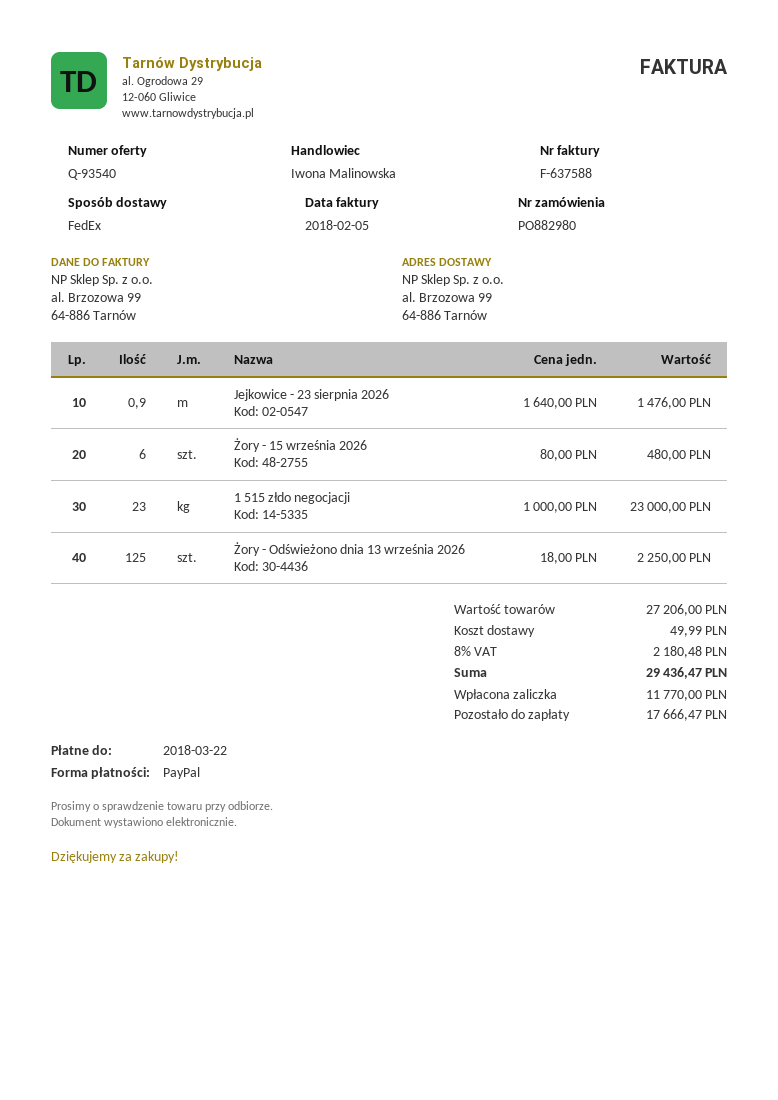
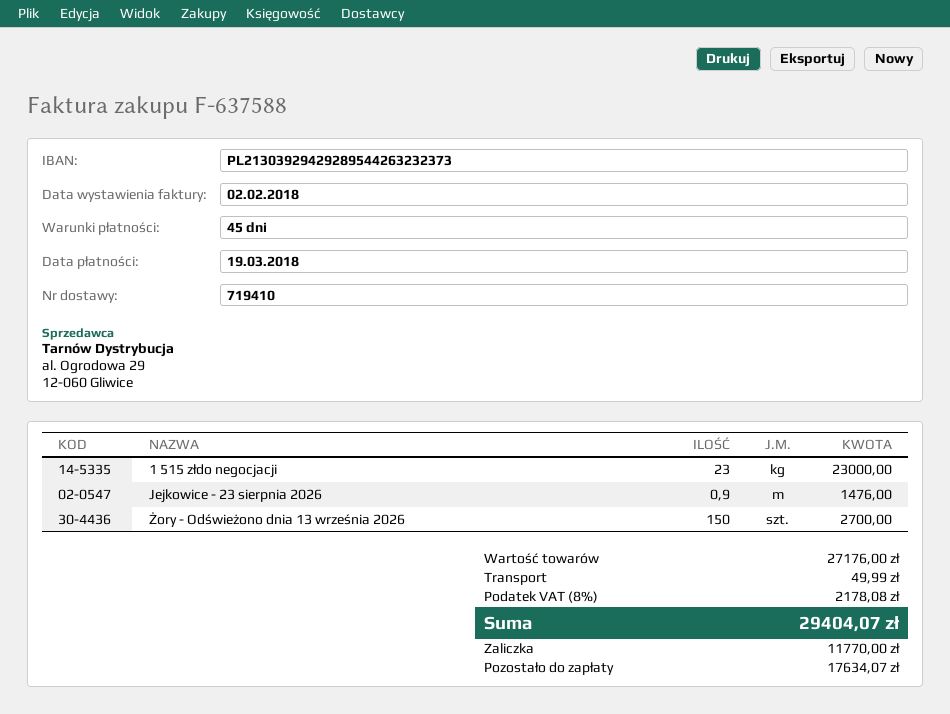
invoice date: 2018-02-05 -> 2018-02-02
due date: 2018-03-22 -> 2018-03-19
Żory - 15 września 2026: 6 for 480.00 -> none
Żory - Odświeżono dnia 13 września 2026: 125 for 2250.00 -> 150 for 2700.00
subtotal: 27206.00 -> 27176.00
tax: 8% = 2180.48 -> 8% = 2178.08
total: 29436.47 -> 29404.07
balance: 17666.47 -> 17634.07

